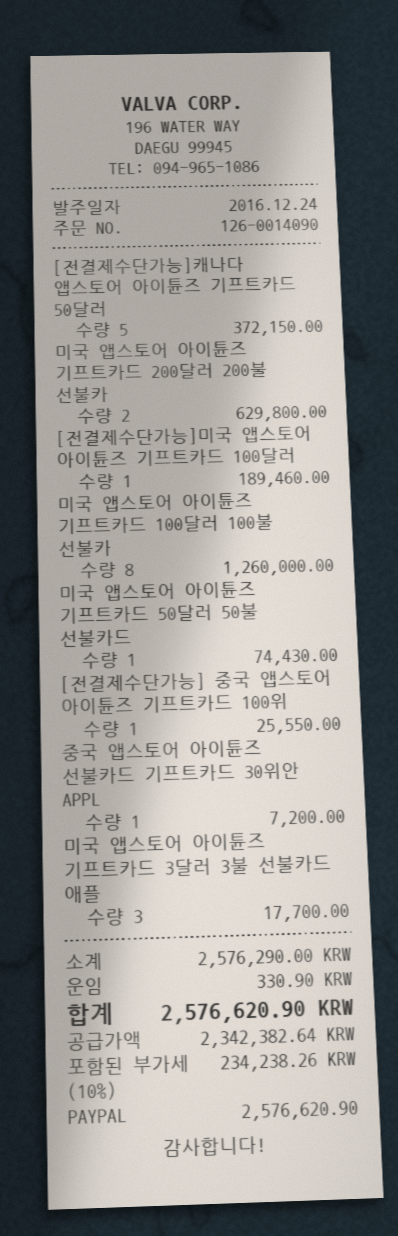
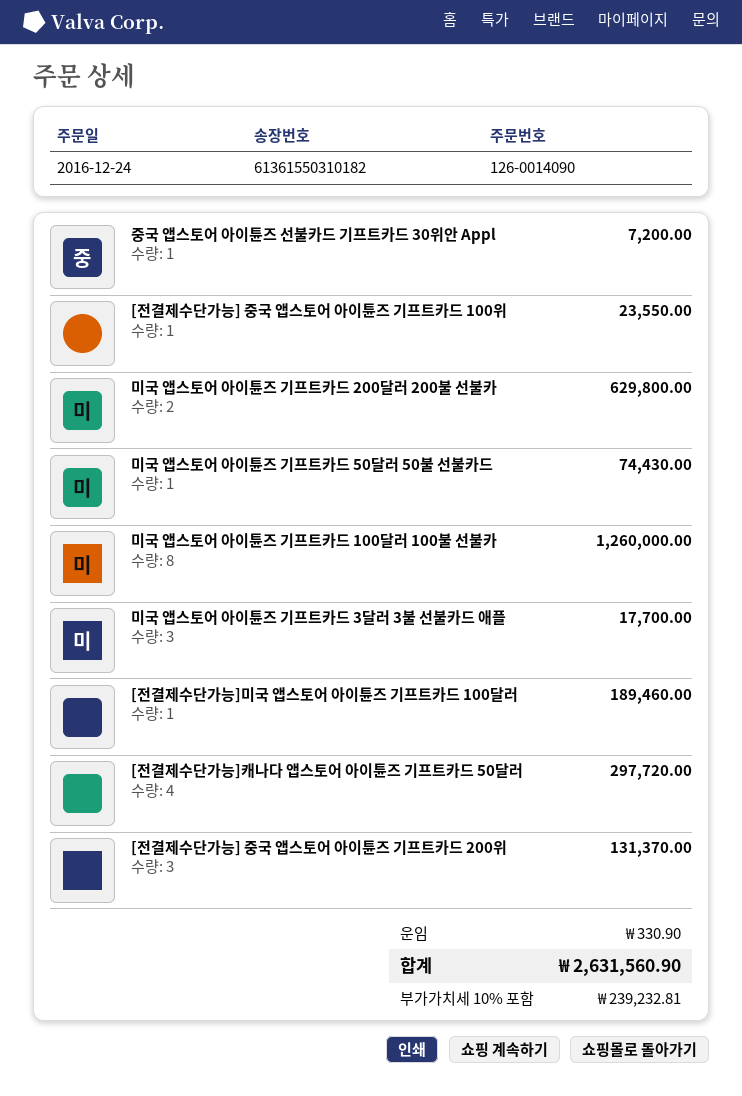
[전결제수단가능]캐나다 앱스토어 아이튠즈 기프트카드 50달러: 5 for 372150.00 -> 4 for 297720.00
[전결제수단가능] 중국 앱스토어 아이튠즈 기프트카드 100위: 1 for 25550.00 -> 1 for 23550.00
[전결제수단가능] 중국 앱스토어 아이튠즈 기프트카드 200위: none -> 3 for 131370.00
tax: 10% = 234238.26 -> 10% = 239232.81
total: 2576620.90 -> 2631560.90

